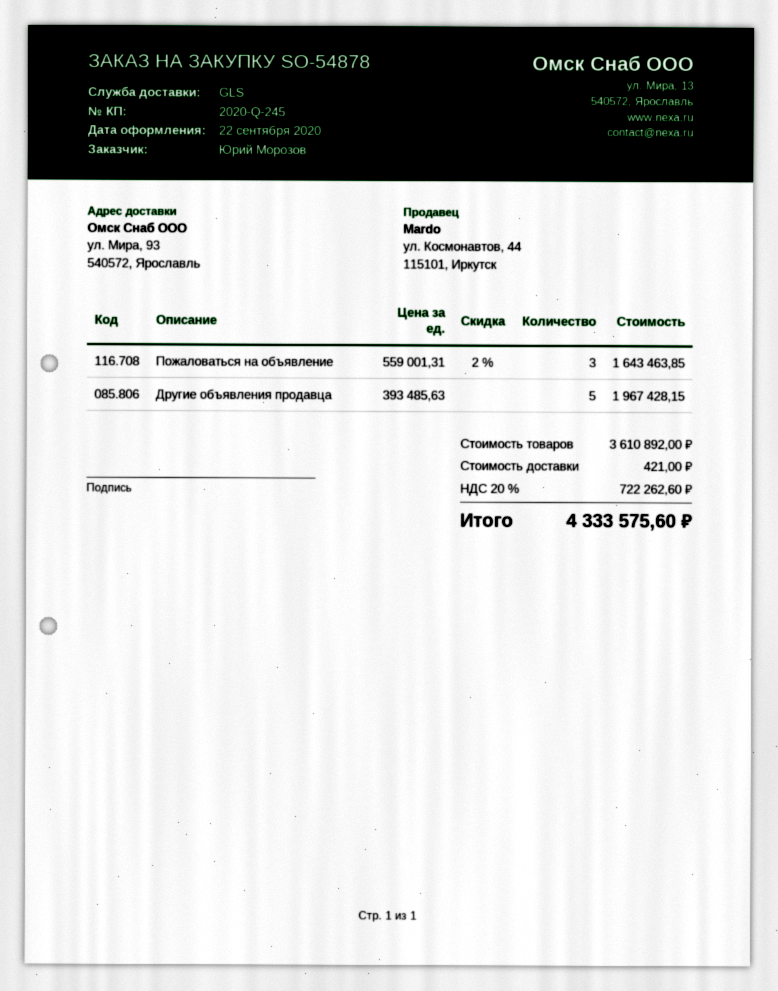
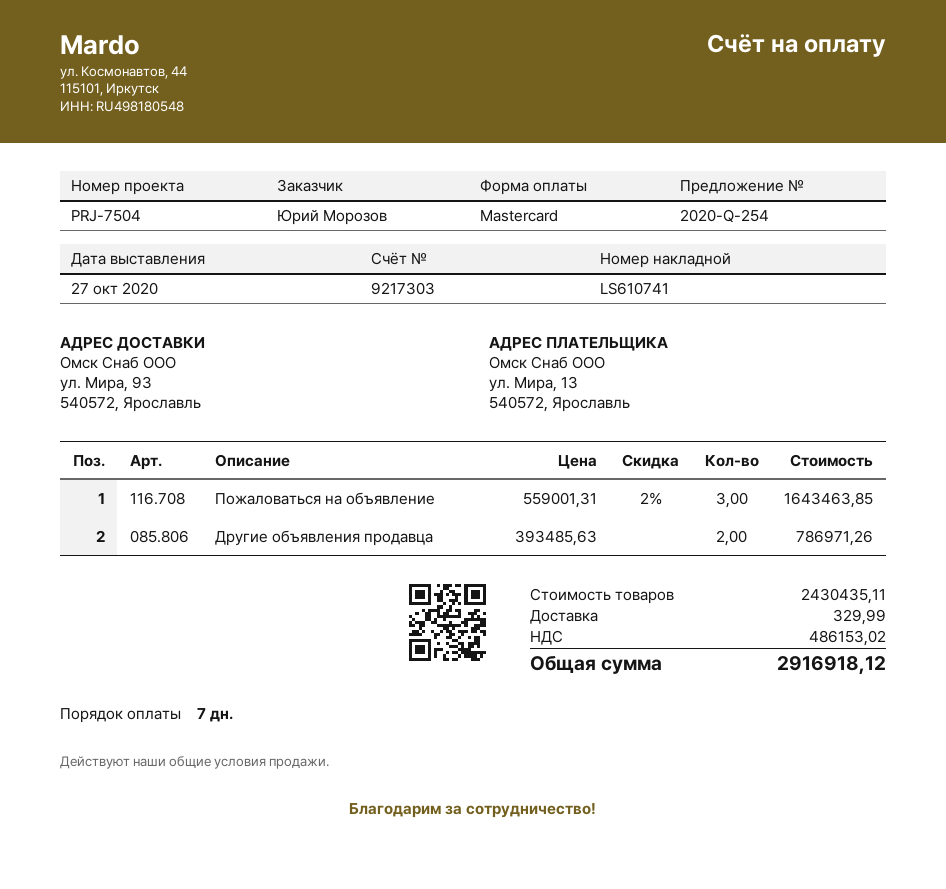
quote number: 2020-Q-245 -> 2020-Q-254
Другие объявления продавца: 5 x 393485.63 = 1967428.15 -> 2 x 393485.63 = 786971.26
subtotal: 3610892.00 -> 2430435.11
shipping: 421.00 -> 329.99
tax: 722262.60 -> 486153.02
total: 4333575.60 -> 2916918.12

